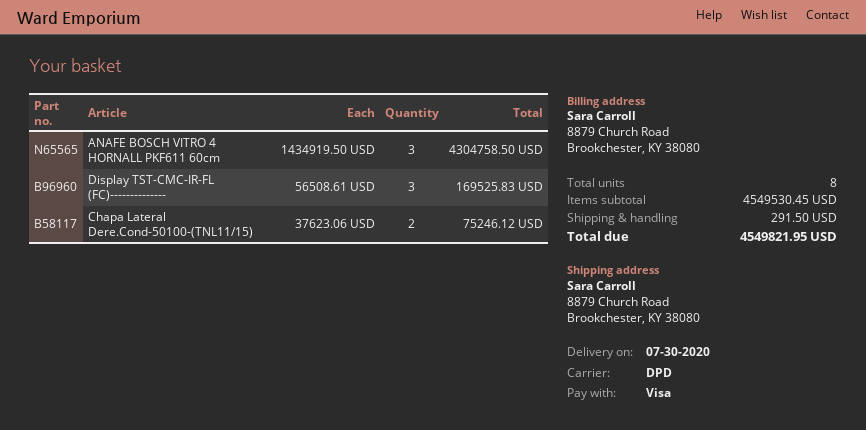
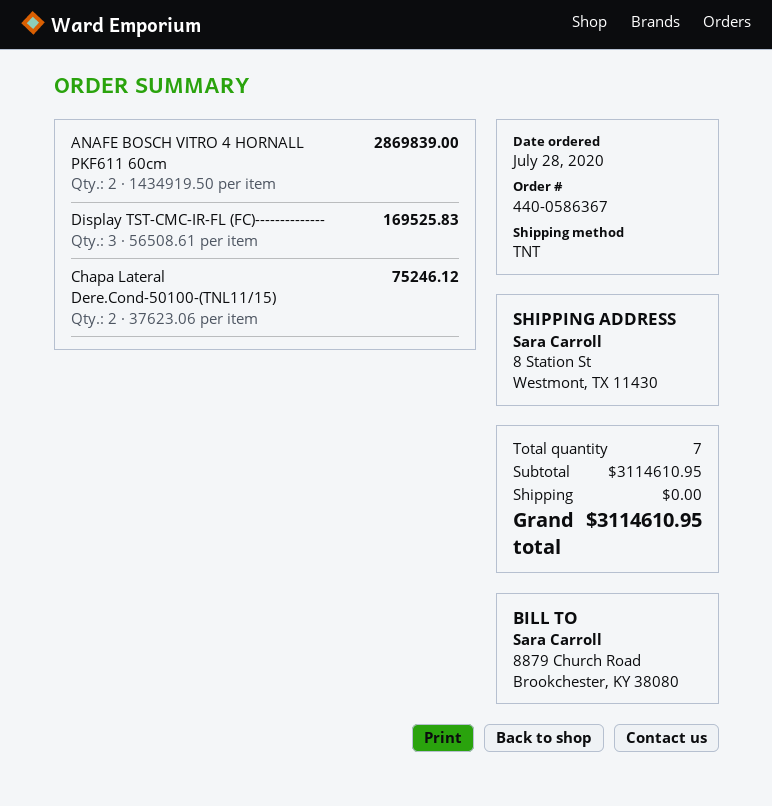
shipping method: DPD -> TNT
ship to: 8879 Church Road, Brookchester, KY 38080 -> 8 Station St, Westmont, TX 11430
ANAFE BOSCH VITRO 4 HORNALL PKF611 60cm: 3 x 1434919.50 = 4304758.50 -> 2 x 1434919.50 = 2869839.00
total quantity: 8 -> 7
subtotal: 4549530.45 -> 3114610.95
shipping: 291.50 -> 0.00
total: 4549821.95 -> 3114610.95

